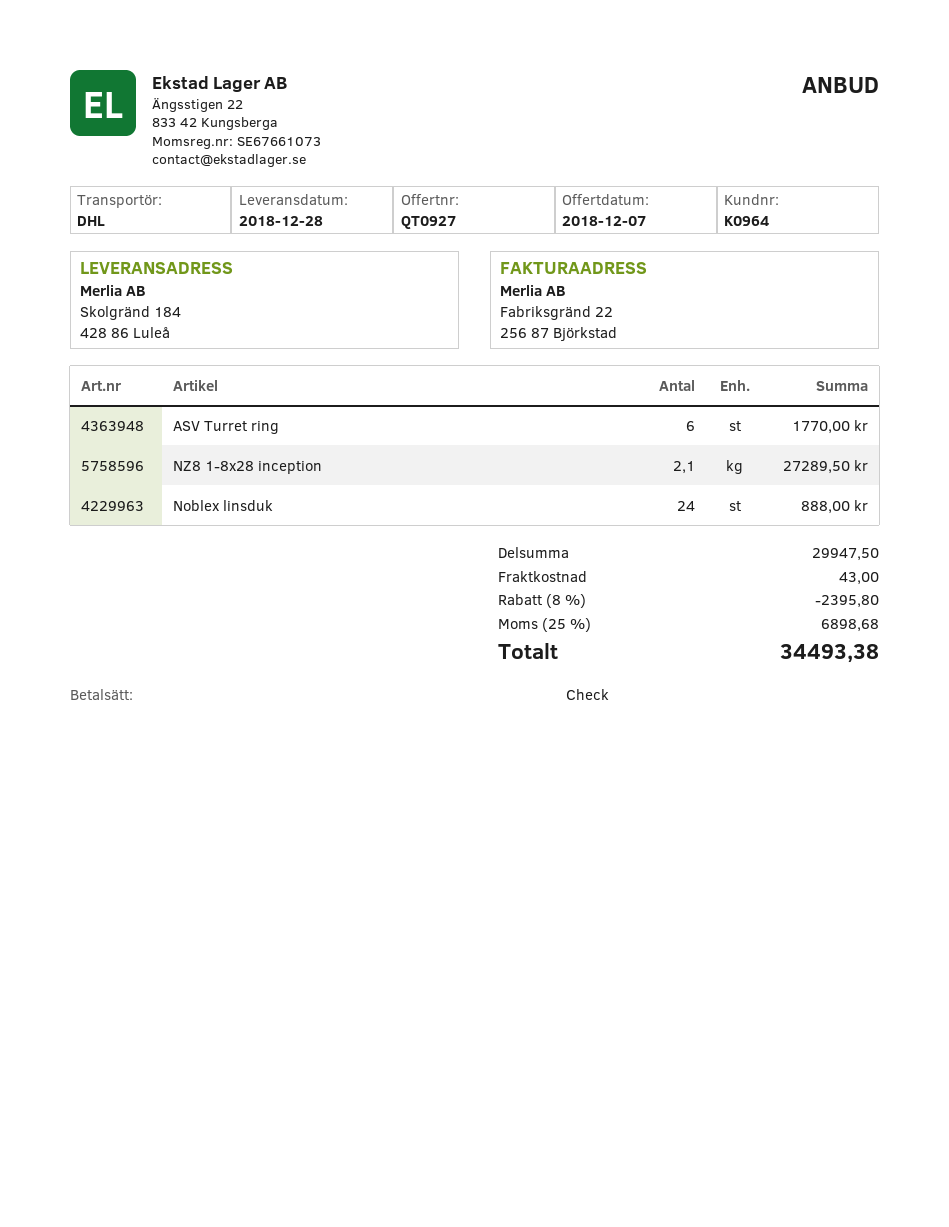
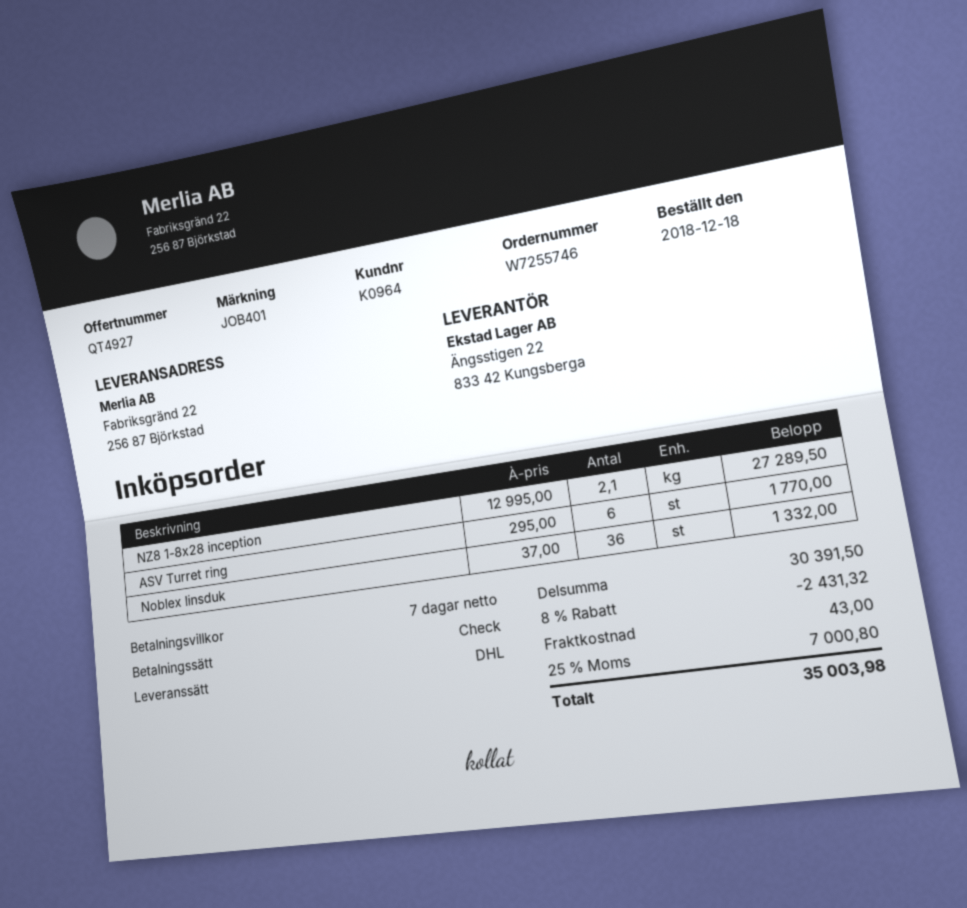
quote number: QT0927 -> QT4927
ship to: Skolgränd 184, 428 86 Luleå -> Fabriksgränd 22, 256 87 Björkstad
Noblex linsduk: 24 for 888.00 -> 36 for 1332.00
subtotal: 29947.50 -> 30391.50
discount: 8% = 2395.80 -> 8% = 2431.32
tax: 25% = 6898.68 -> 25% = 7000.80
total: 34493.38 -> 35003.98

